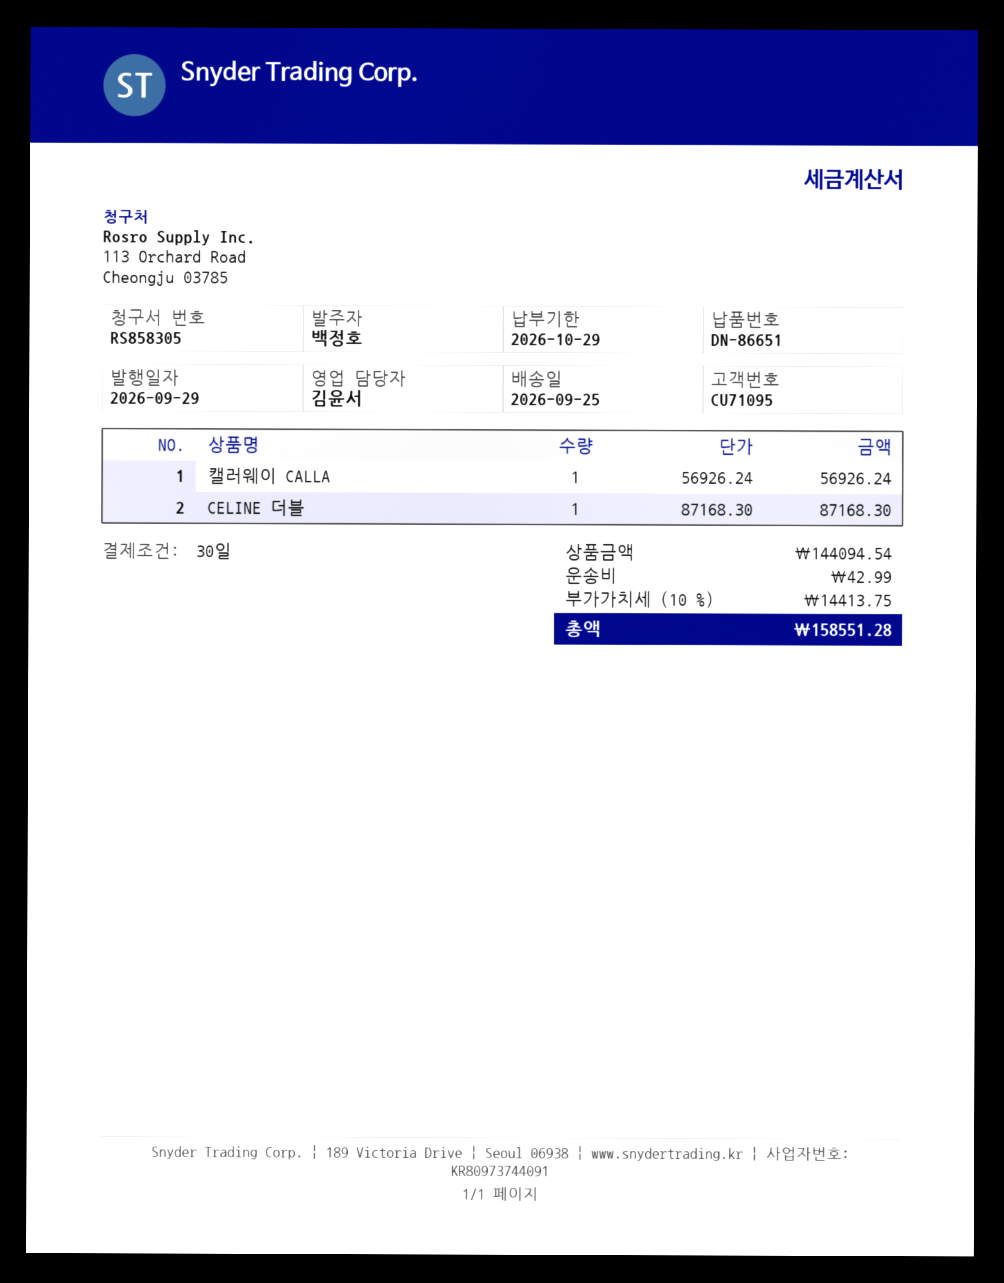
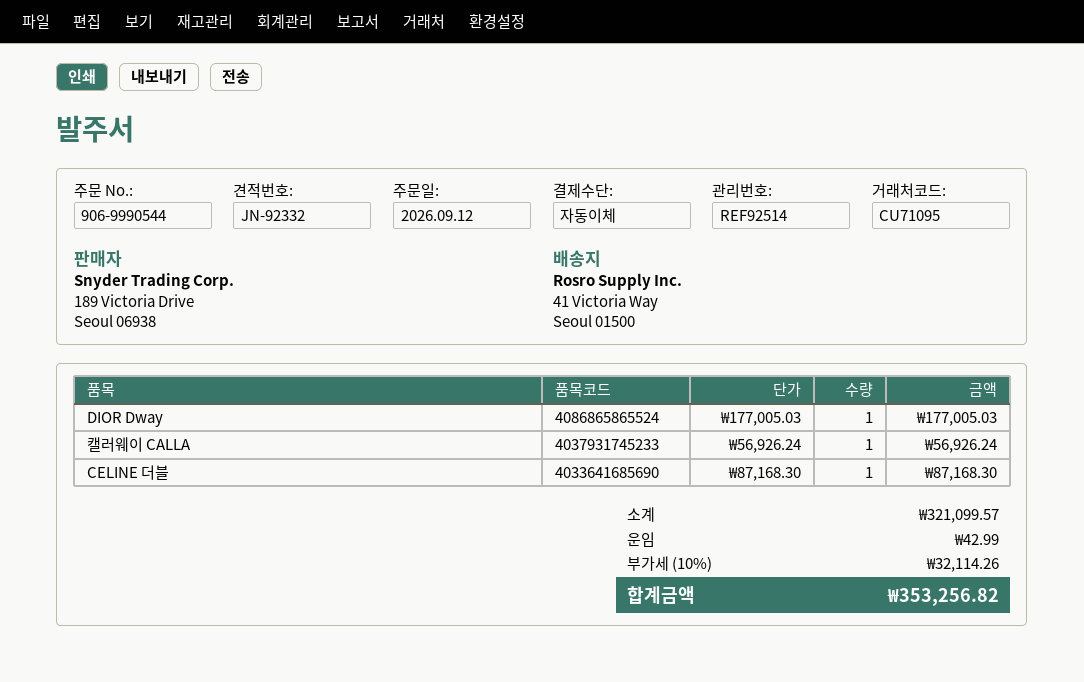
DIOR Dway: none -> 1 x 177005.03 = 177005.03
subtotal: 144094.54 -> 321099.57
tax: 10% = 14413.75 -> 10% = 32114.26
total: 158551.28 -> 353256.82

